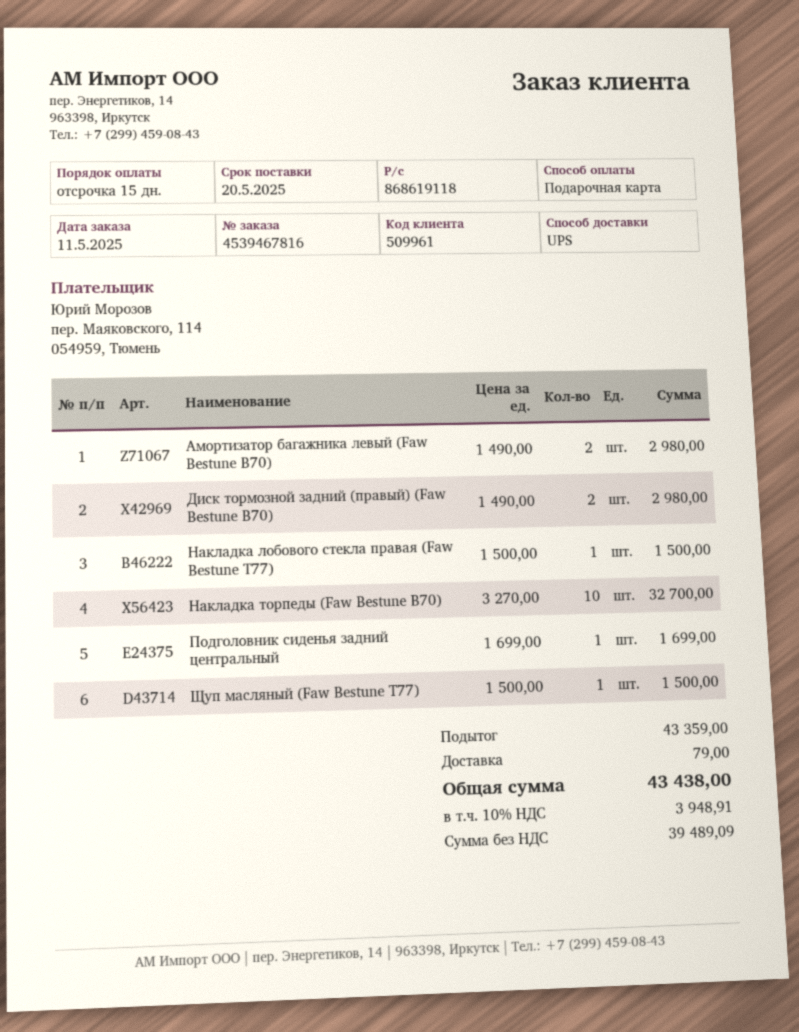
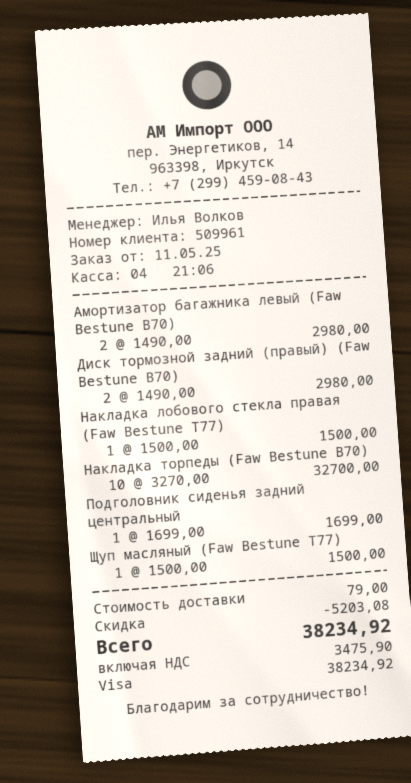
payment method: gift card -> Visa
discount: none -> 5203.08
tax: 3948.91 -> 3475.90
total: 43438.00 -> 38234.92

